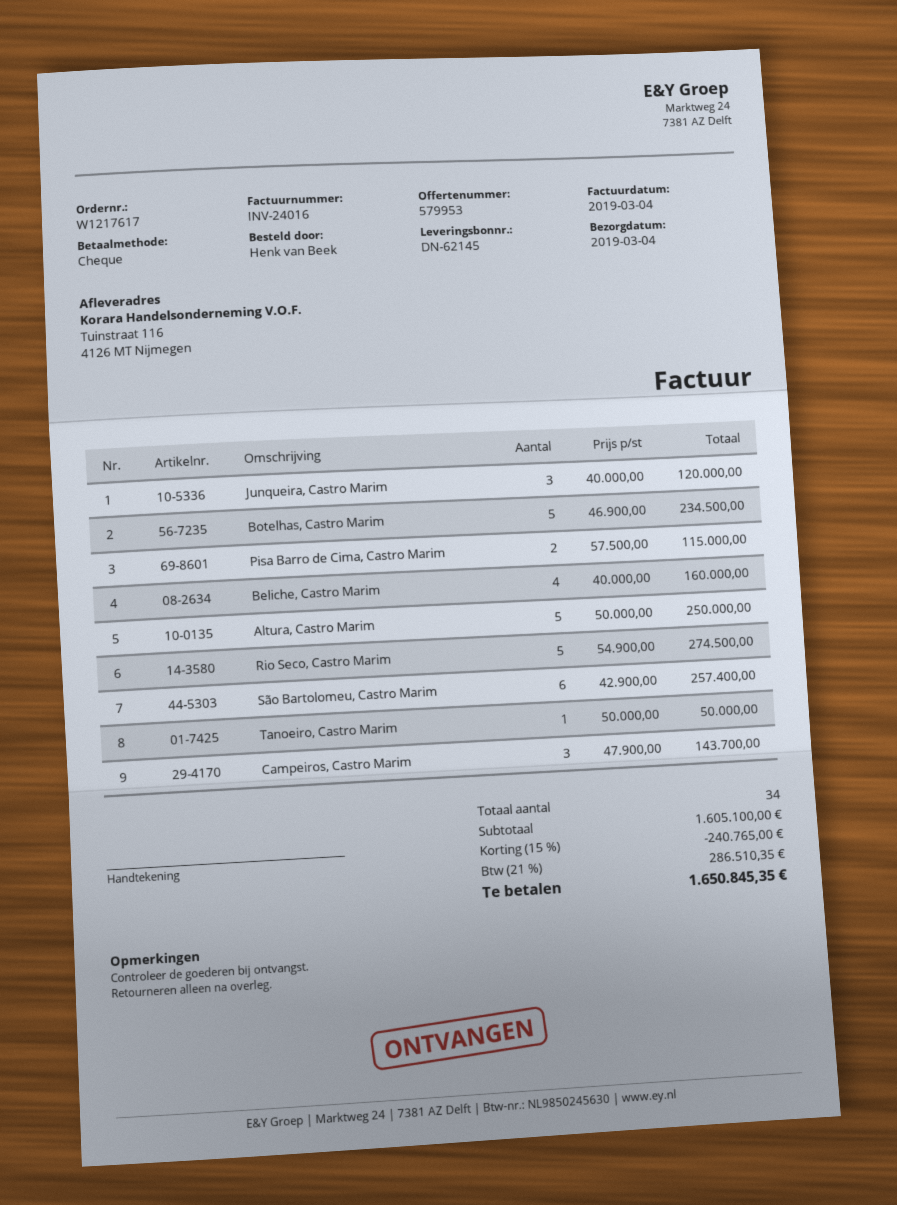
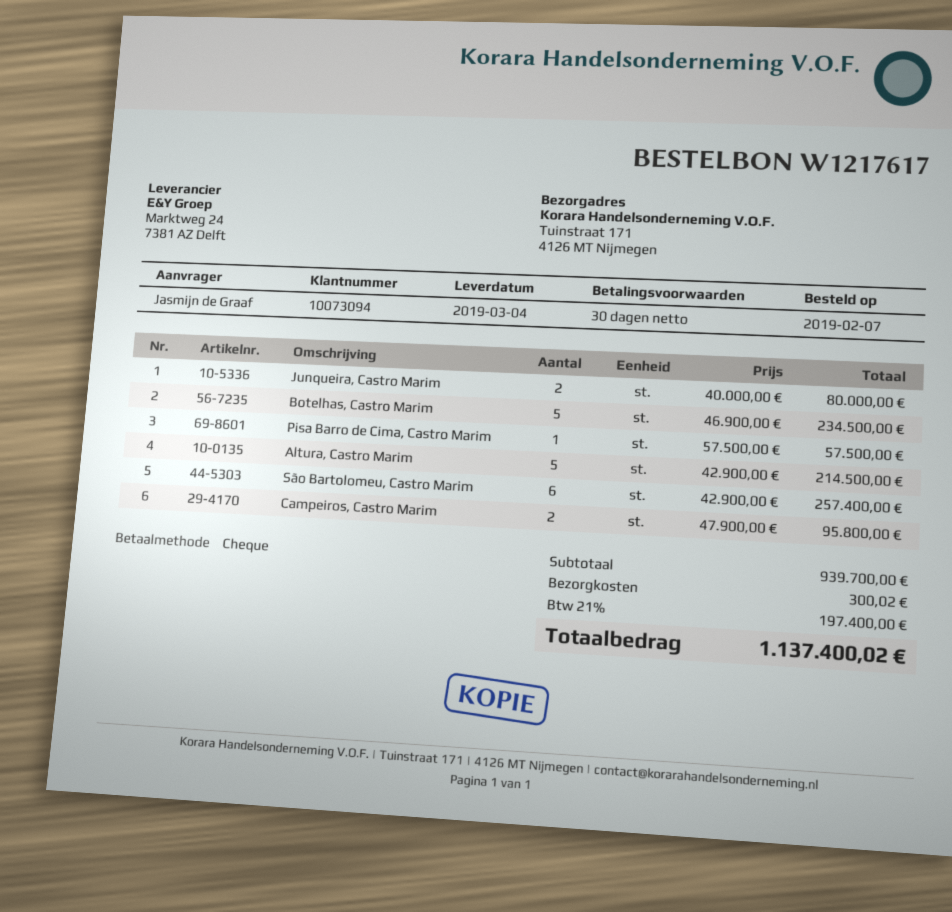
ordered by: Henk van Beek -> Jasmijn de Graaf
ship to: Tuinstraat 116, 4126 MT Nijmegen -> Tuinstraat 171, 4126 MT Nijmegen
Junqueira, Castro Marim: 3 x 40000.00 = 120000.00 -> 2 x 40000.00 = 80000.00
Pisa Barro de Cima, Castro Marim: 2 x 57500.00 = 115000.00 -> 1 x 57500.00 = 57500.00
Beliche, Castro Marim: 4 x 40000.00 = 160000.00 -> none
Altura, Castro Marim: 5 x 50000.00 = 250000.00 -> 5 x 42900.00 = 214500.00
Rio Seco, Castro Marim: 5 x 54900.00 = 274500.00 -> none
Tanoeiro, Castro Marim: 1 x 50000.00 = 50000.00 -> none
Campeiros, Castro Marim: 3 x 47900.00 = 143700.00 -> 2 x 47900.00 = 95800.00
subtotal: 1605100.00 -> 939700.00
discount: 15% = 240765.00 -> none
shipping: none -> 300.02
tax: 21% = 286510.35 -> 21% = 197400.00
total: 1650845.35 -> 1137400.02

